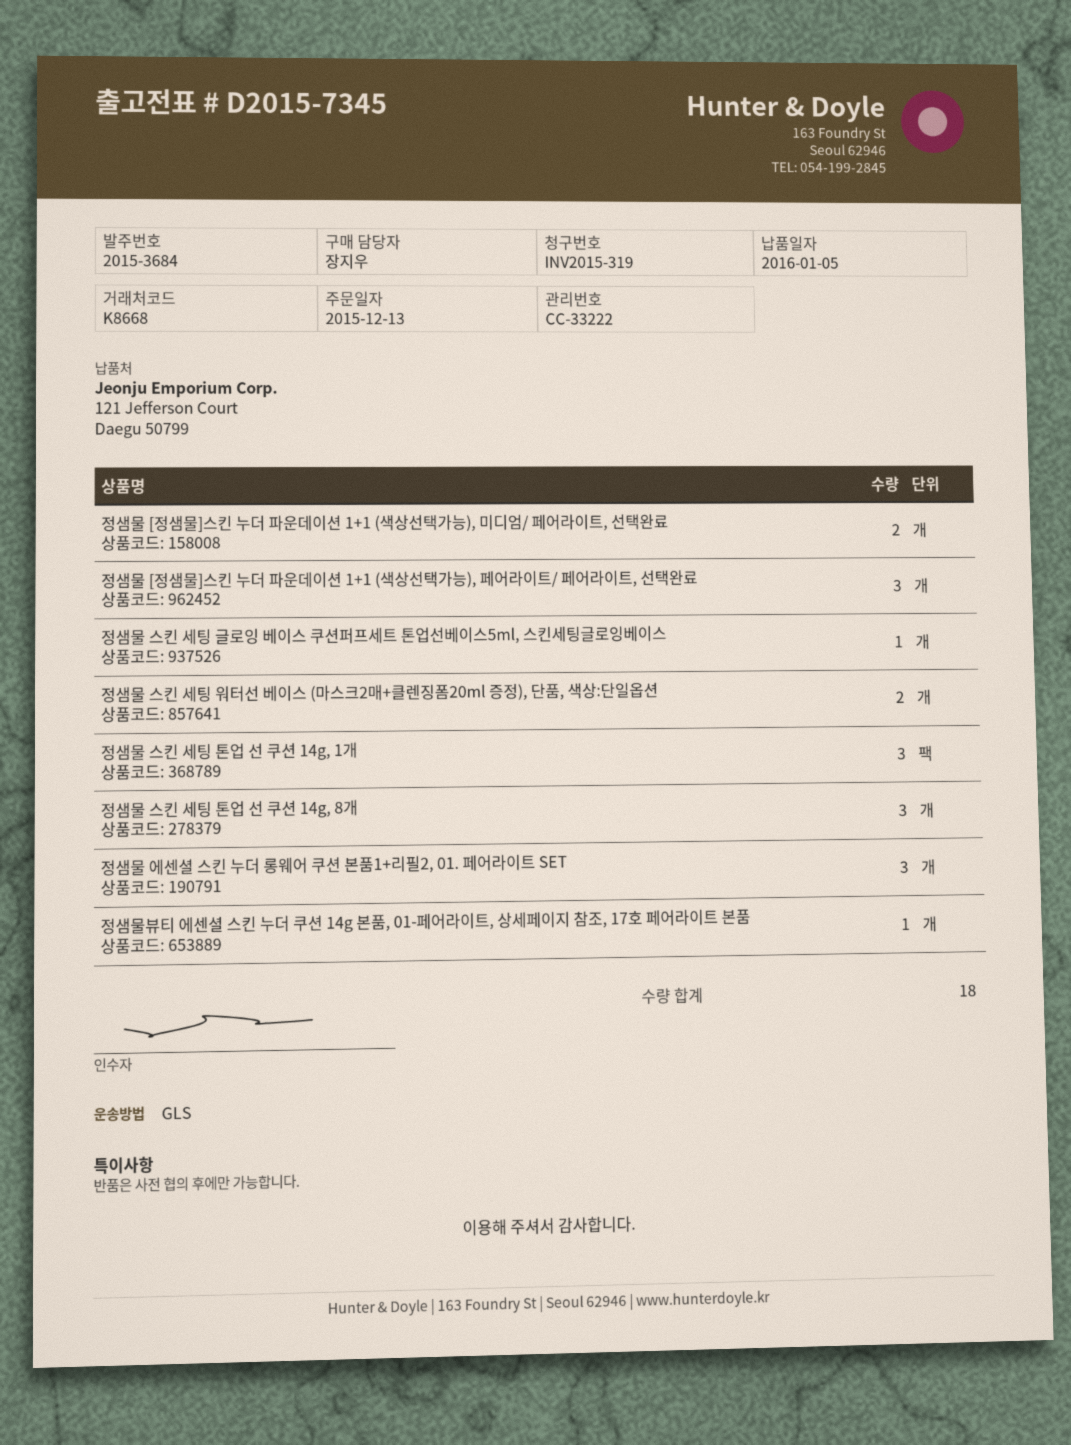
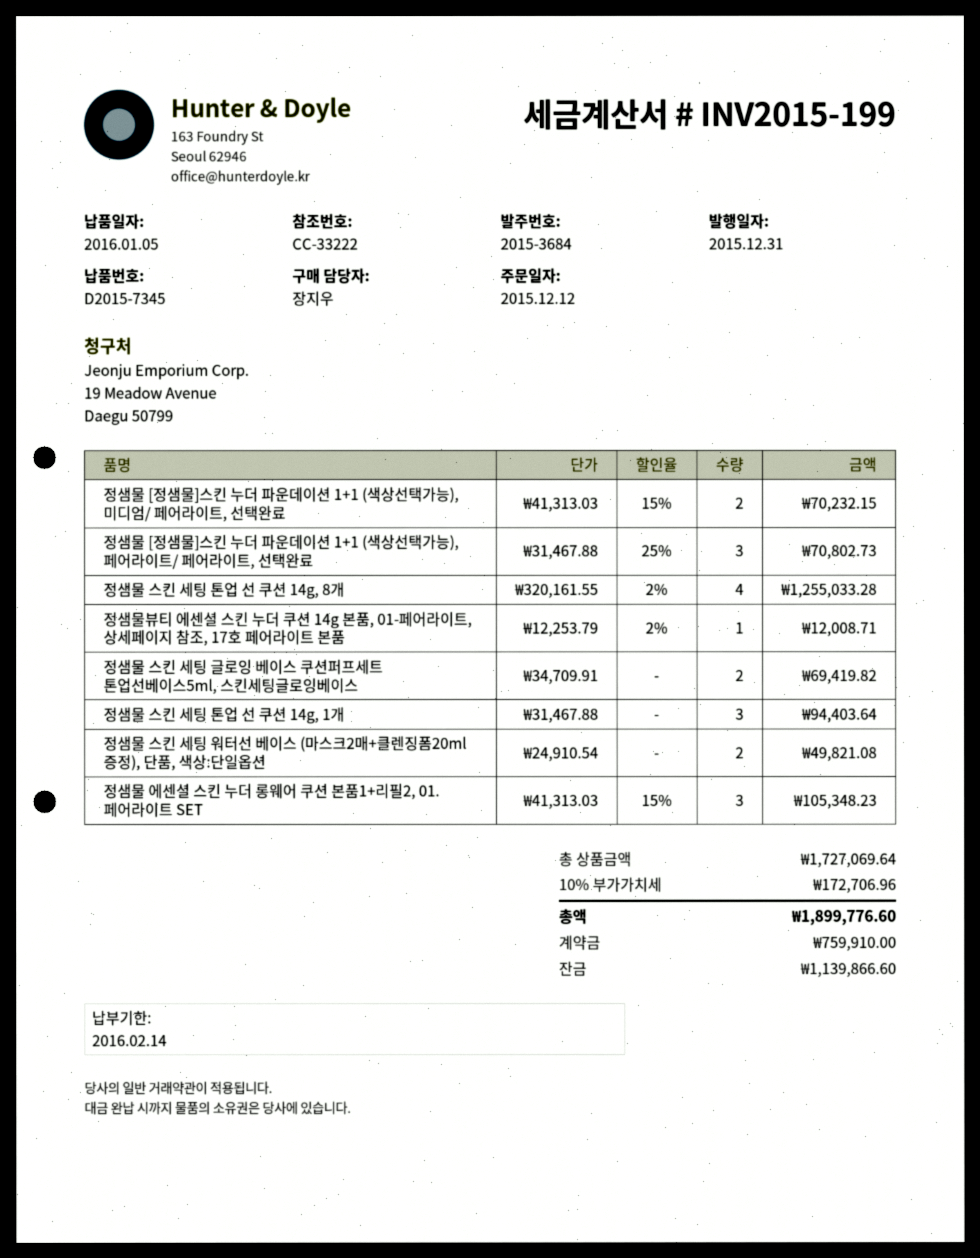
order date: 2015-12-13 -> 2015-12-12
invoice number: INV2015-319 -> INV2015-199
정샘물 스킨 세팅 글로잉 베이스 쿠션퍼프세트 톤업선베이스5ml, 스킨세팅글로잉베이스: 1 -> 2
정샘물 스킨 세팅 톤업 선 쿠션 14g, 8개: 3 -> 4

